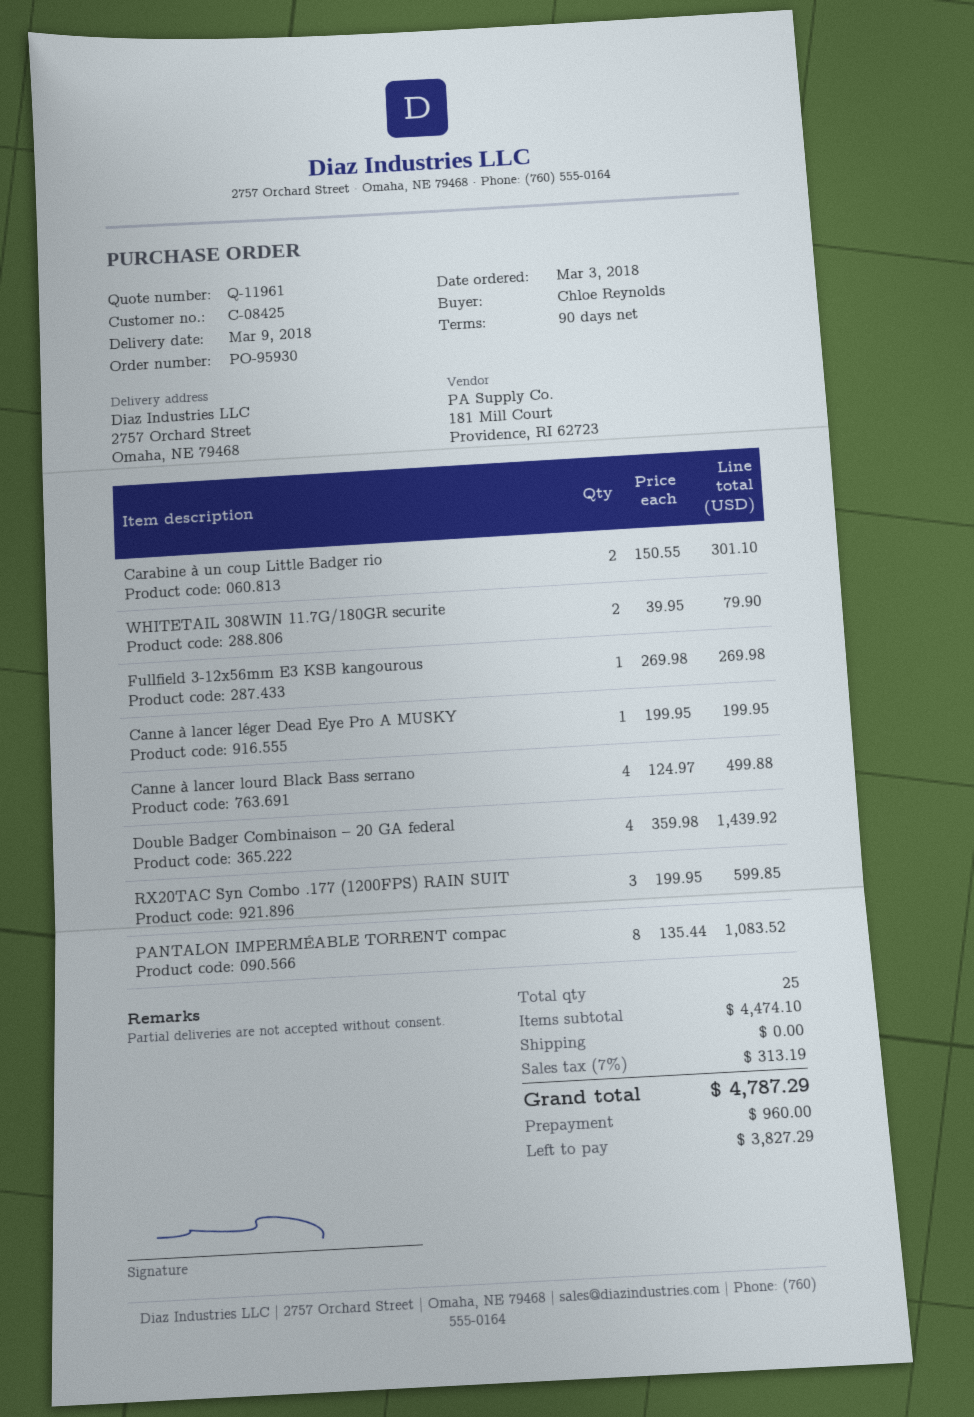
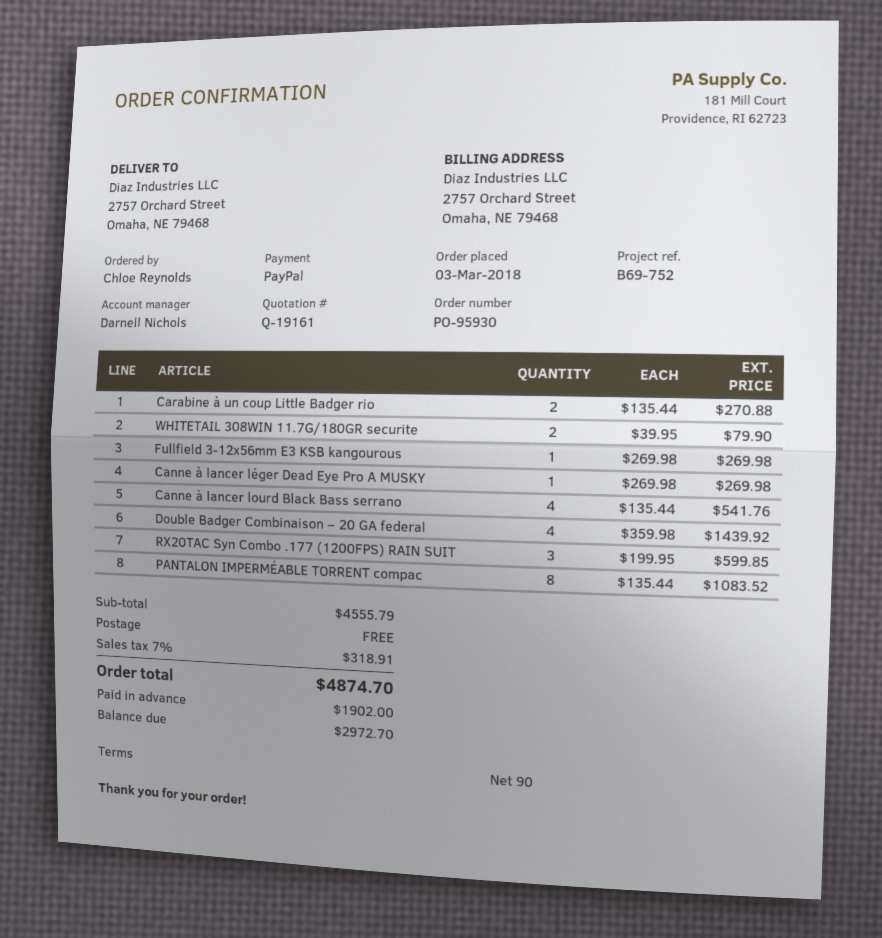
quote number: Q-11961 -> Q-19161
Carabine à un coup Little Badger rio: 2 x 150.55 = 301.10 -> 2 x 135.44 = 270.88
Canne à lancer léger Dead Eye Pro A MUSKY: 1 x 199.95 = 199.95 -> 1 x 269.98 = 269.98
Canne à lancer lourd Black Bass serrano: 4 x 124.97 = 499.88 -> 4 x 135.44 = 541.76
subtotal: 4474.10 -> 4555.79
tax: 7% = 313.19 -> 7% = 318.91
total: 4787.29 -> 4874.70
deposit: 960.00 -> 1902.00
balance: 3827.29 -> 2972.70

